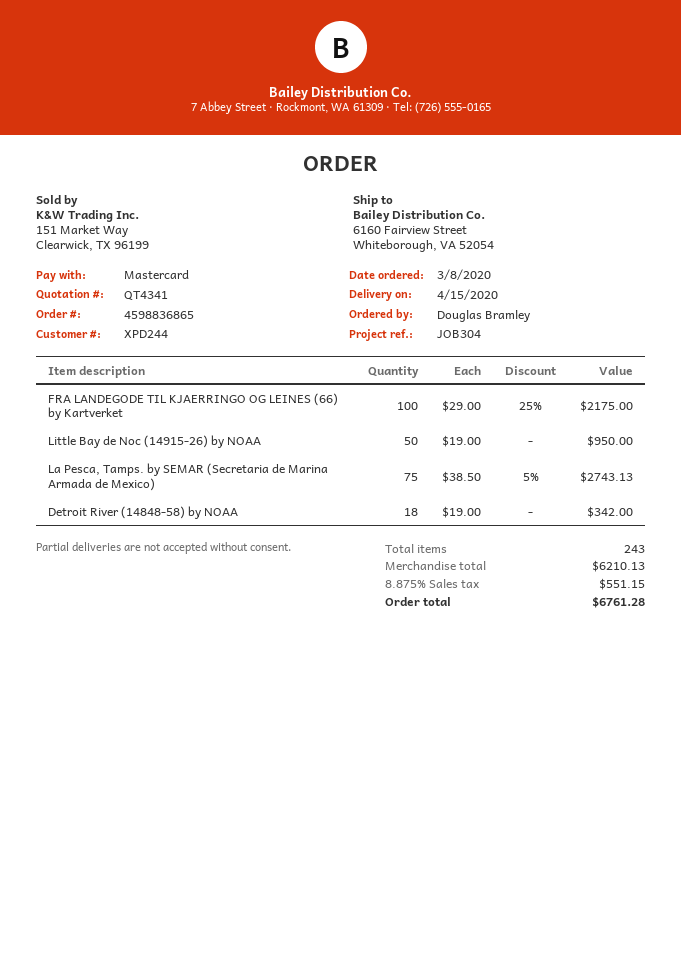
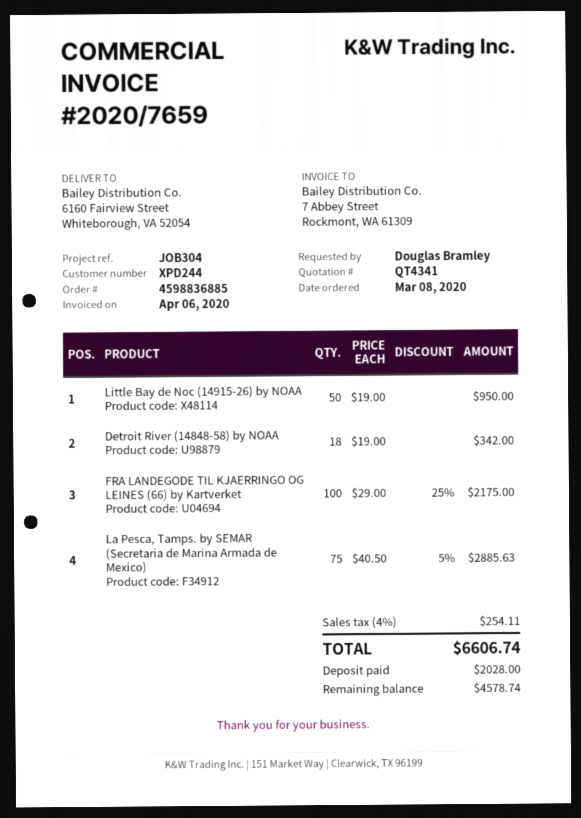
order number: 4598836865 -> 4598836885
La Pesca, Tamps. by SEMAR (Secretaria de Marina Armada de Mexico): 75 x 38.50 - 5% = 2743.13 -> 75 x 40.50 - 5% = 2885.63
tax: 8.875% = 551.15 -> 4% = 254.11
total: 6761.28 -> 6606.74

